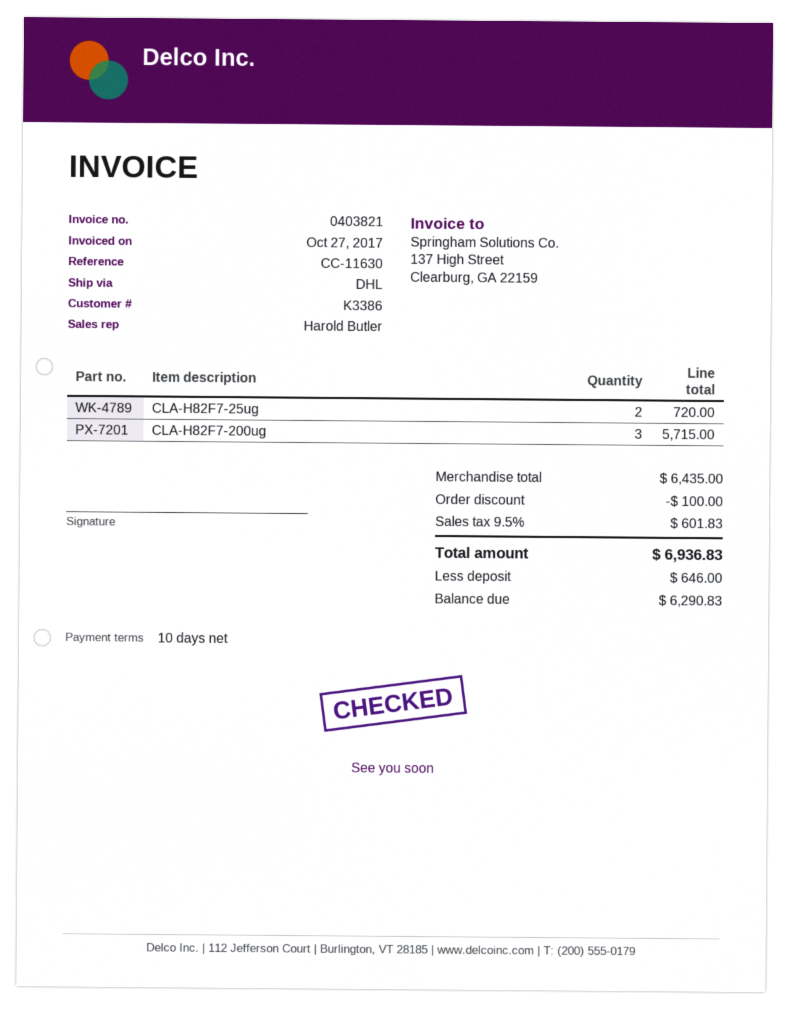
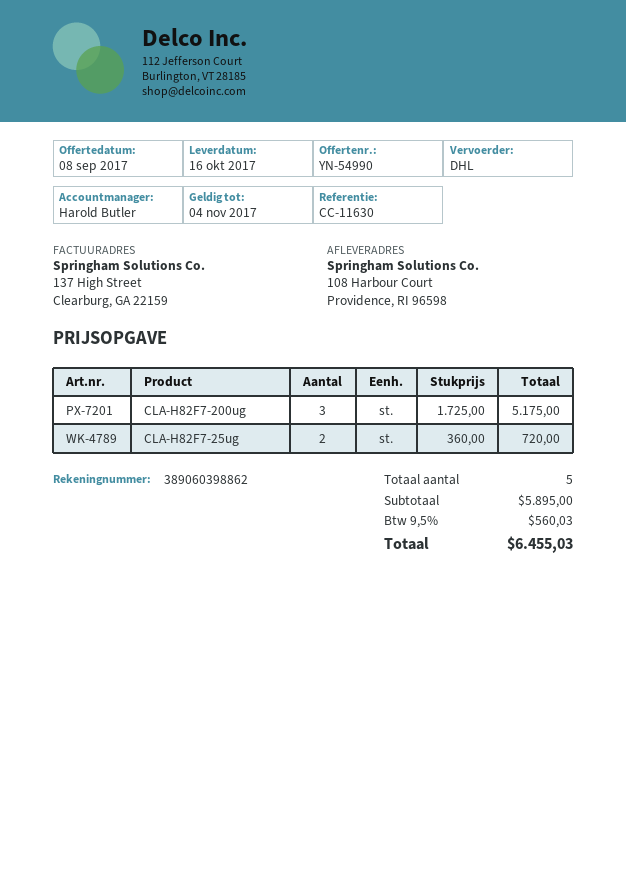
CLA-H82F7-200ug: 3 for 5715.00 -> 3 for 5175.00
subtotal: 6435.00 -> 5895.00
discount: 100.00 -> none
tax: 9.5% = 601.83 -> 9.5% = 560.03
total: 6936.83 -> 6455.03

